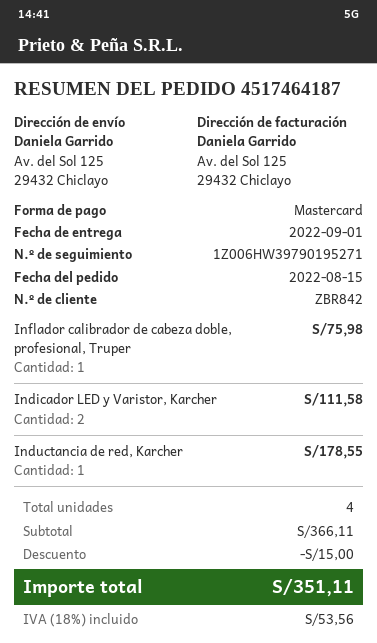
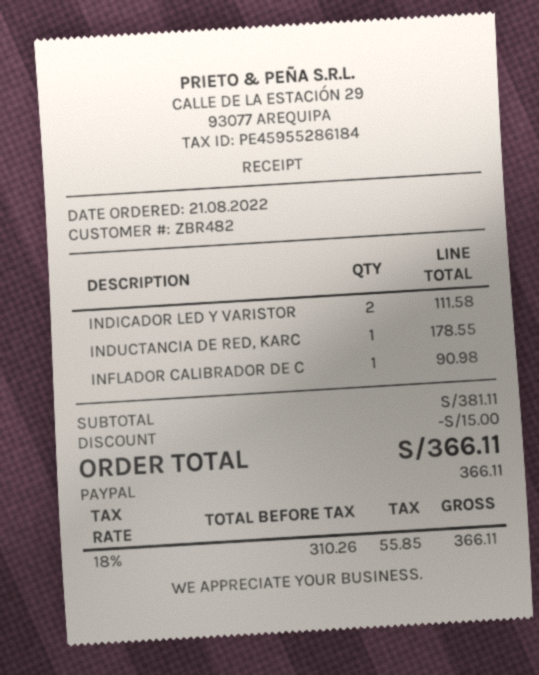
order date: 2022-08-15 -> 2022-08-21
customer number: ZBR842 -> ZBR482
payment method: Mastercard -> PayPal
Inflador calibrador de cabeza doble, profesional, Truper: 1 for 75.98 -> 1 for 90.98
subtotal: 366.11 -> 381.11
tax: 18% = 53.56 -> 18% = 55.85
total: 351.11 -> 366.11

